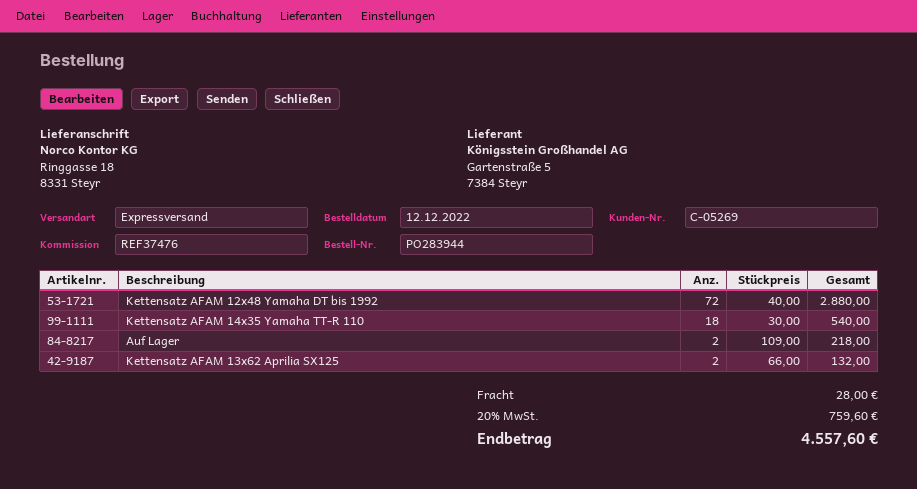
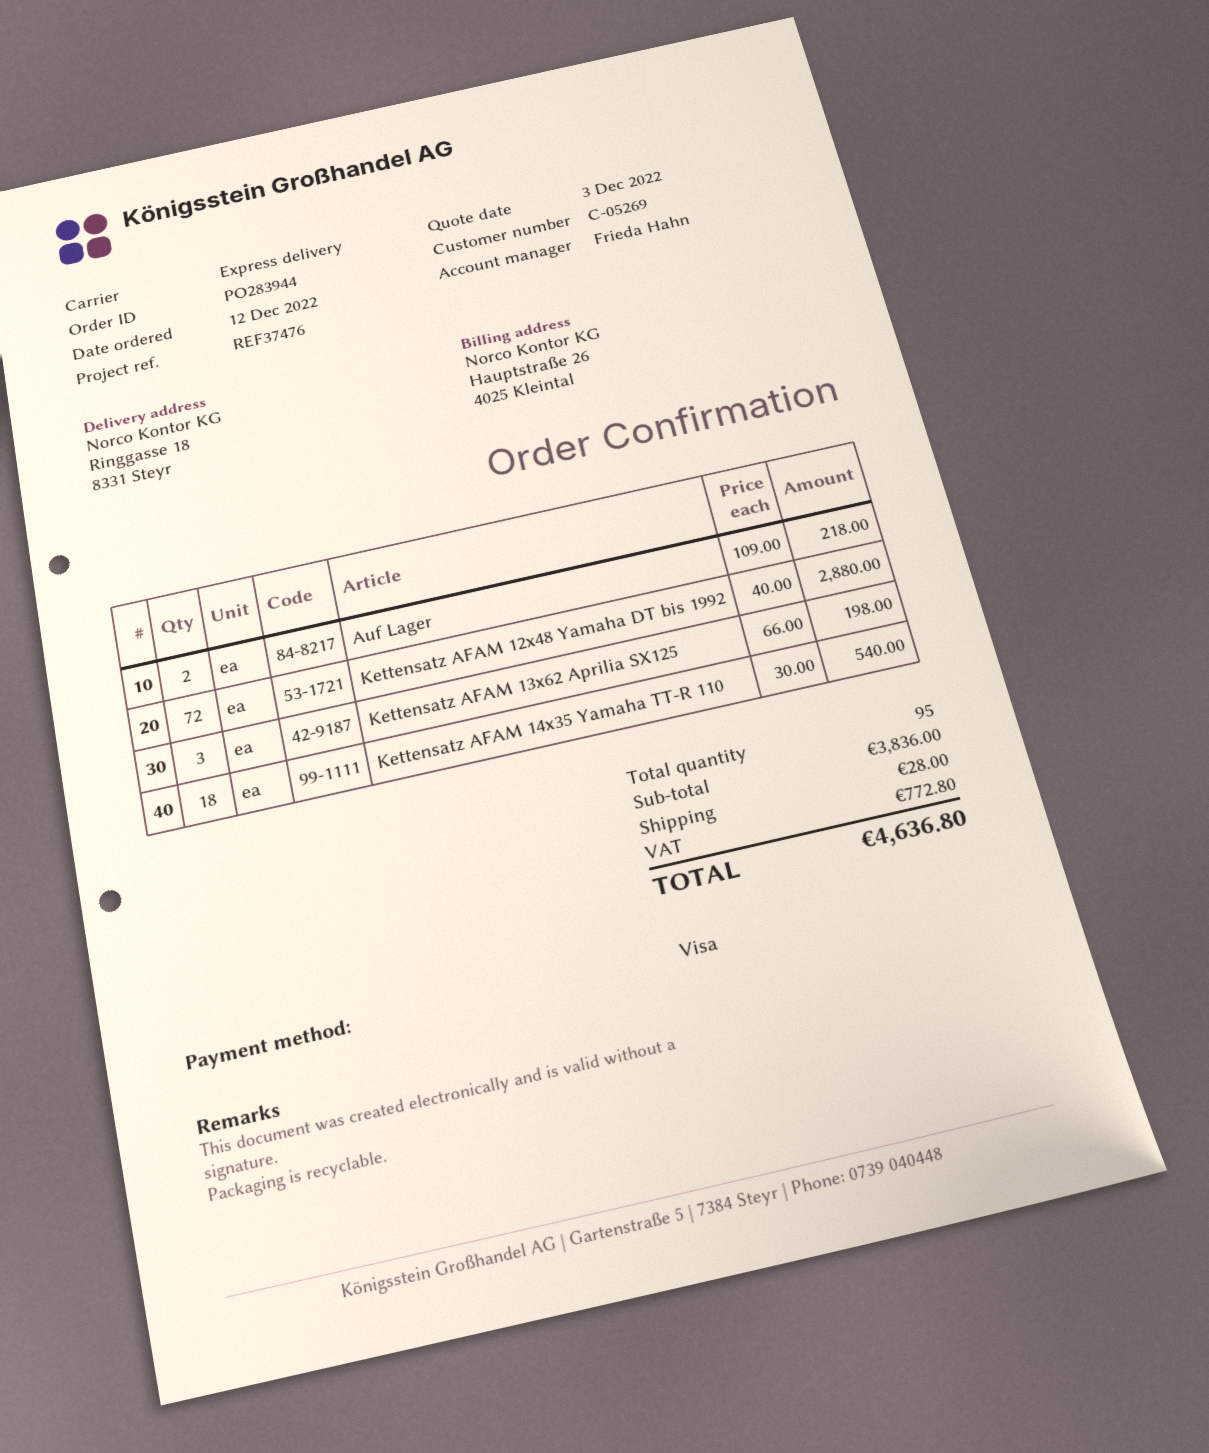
Kettensatz AFAM 13x62 Aprilia SX125: 2 x 66.00 = 132.00 -> 3 x 66.00 = 198.00
tax: 759.60 -> 772.80
total: 4557.60 -> 4636.80

